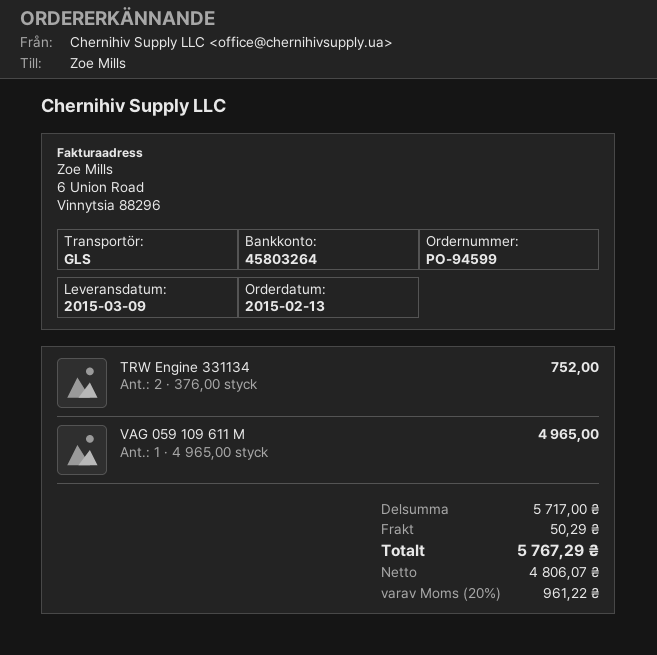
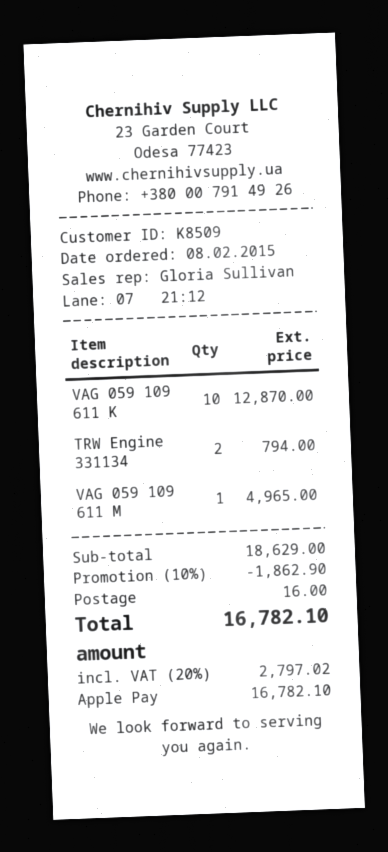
order date: 2015-02-13 -> 2015-02-08
TRW Engine 331134: 2 for 752.00 -> 2 for 794.00
VAG 059 109 611 K: none -> 10 for 12870.00
subtotal: 5717.00 -> 18629.00
discount: none -> 10% = 1862.90
shipping: 50.29 -> 16.00
tax: 20% = 961.22 -> 20% = 2797.02
total: 5767.29 -> 16782.10

